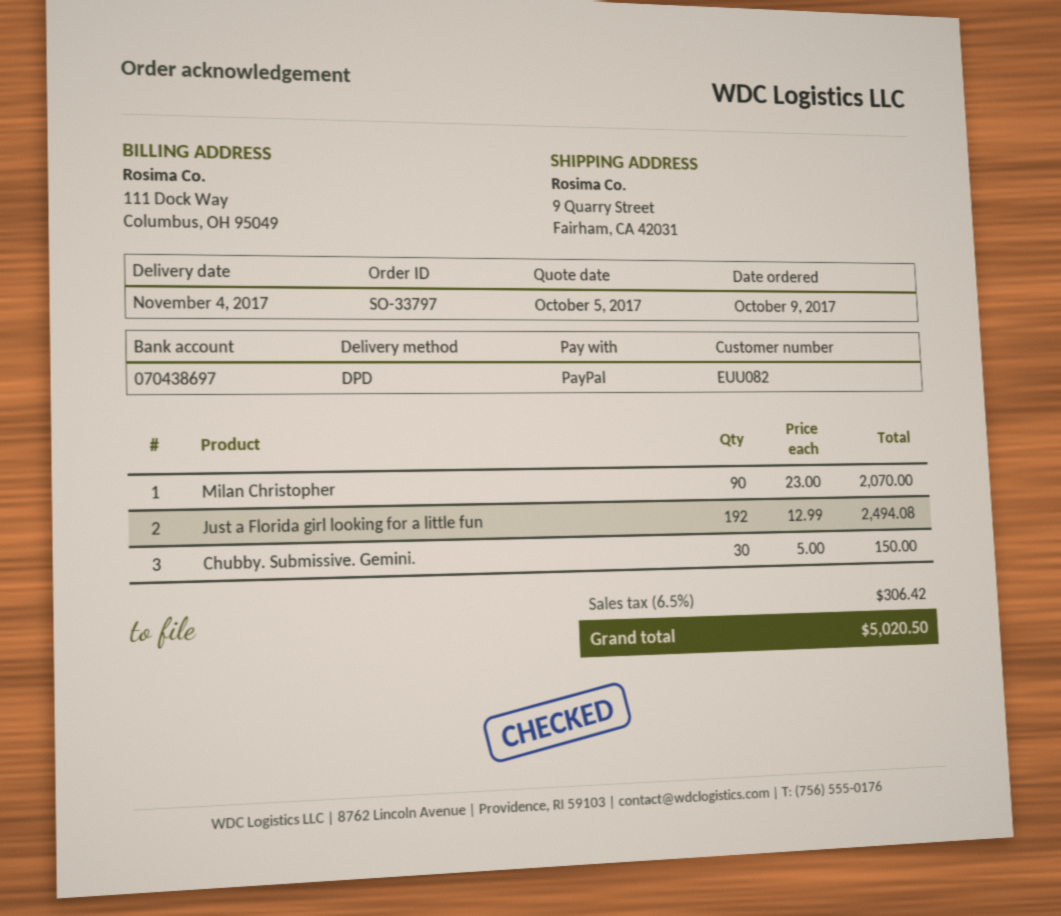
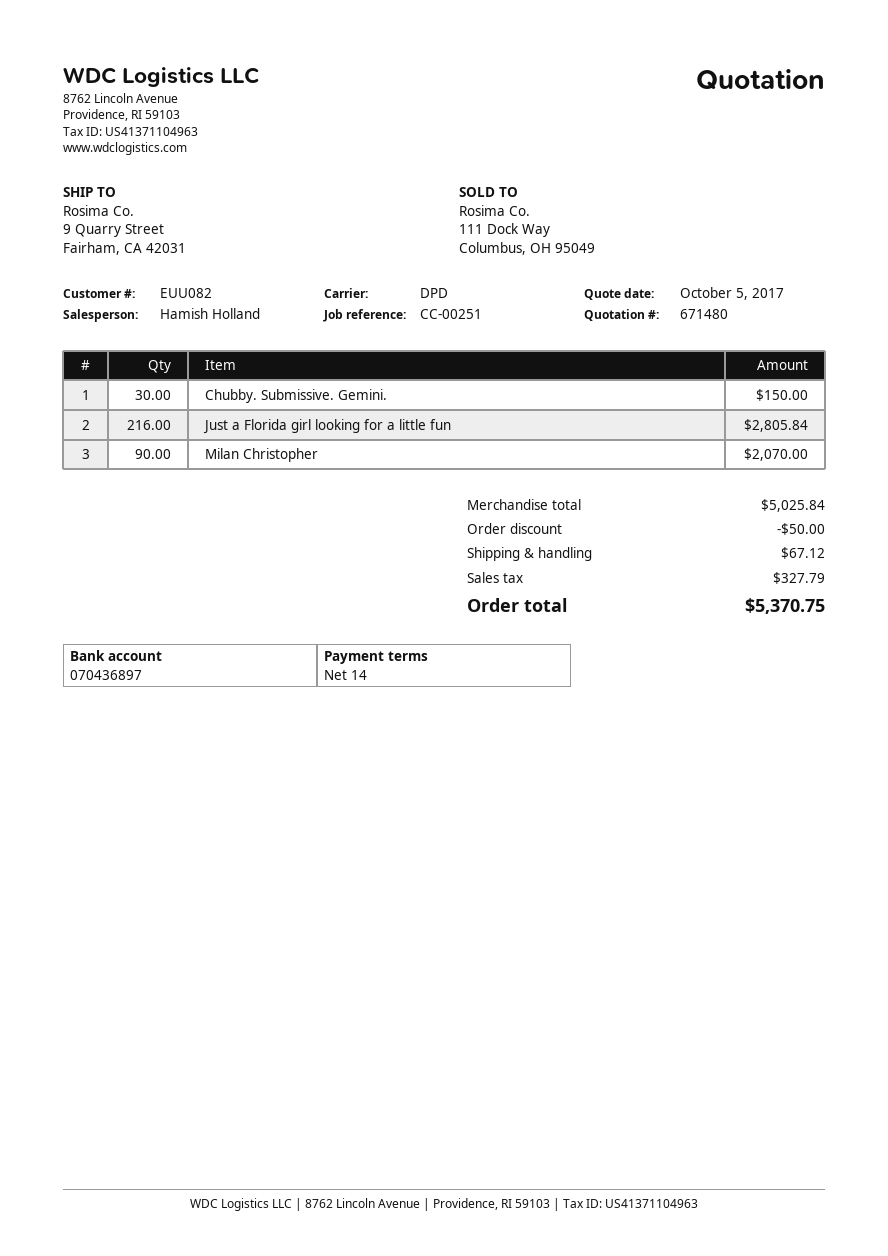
bank account: 070438697 -> 070436897
Just a Florida girl looking for a little fun: 192 for 2494.08 -> 216 for 2805.84
discount: none -> 50.00
shipping: none -> 67.12
tax: 306.42 -> 327.79
total: 5020.50 -> 5370.75

